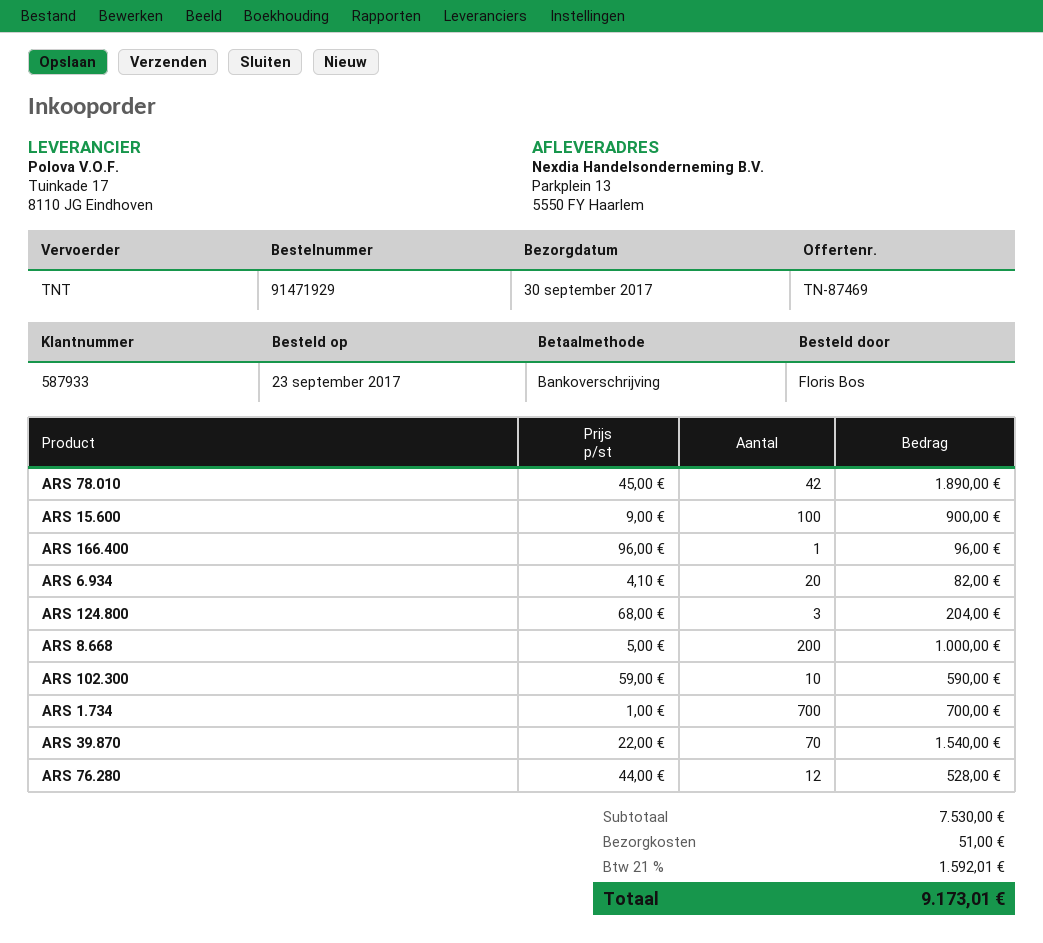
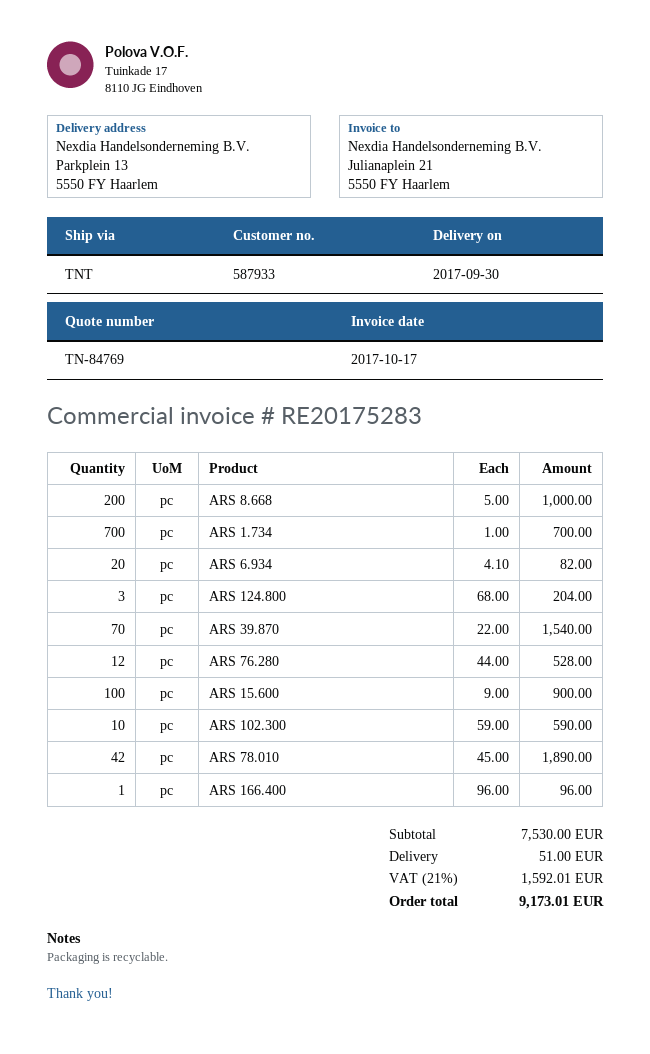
quote number: TN-87469 -> TN-84769

